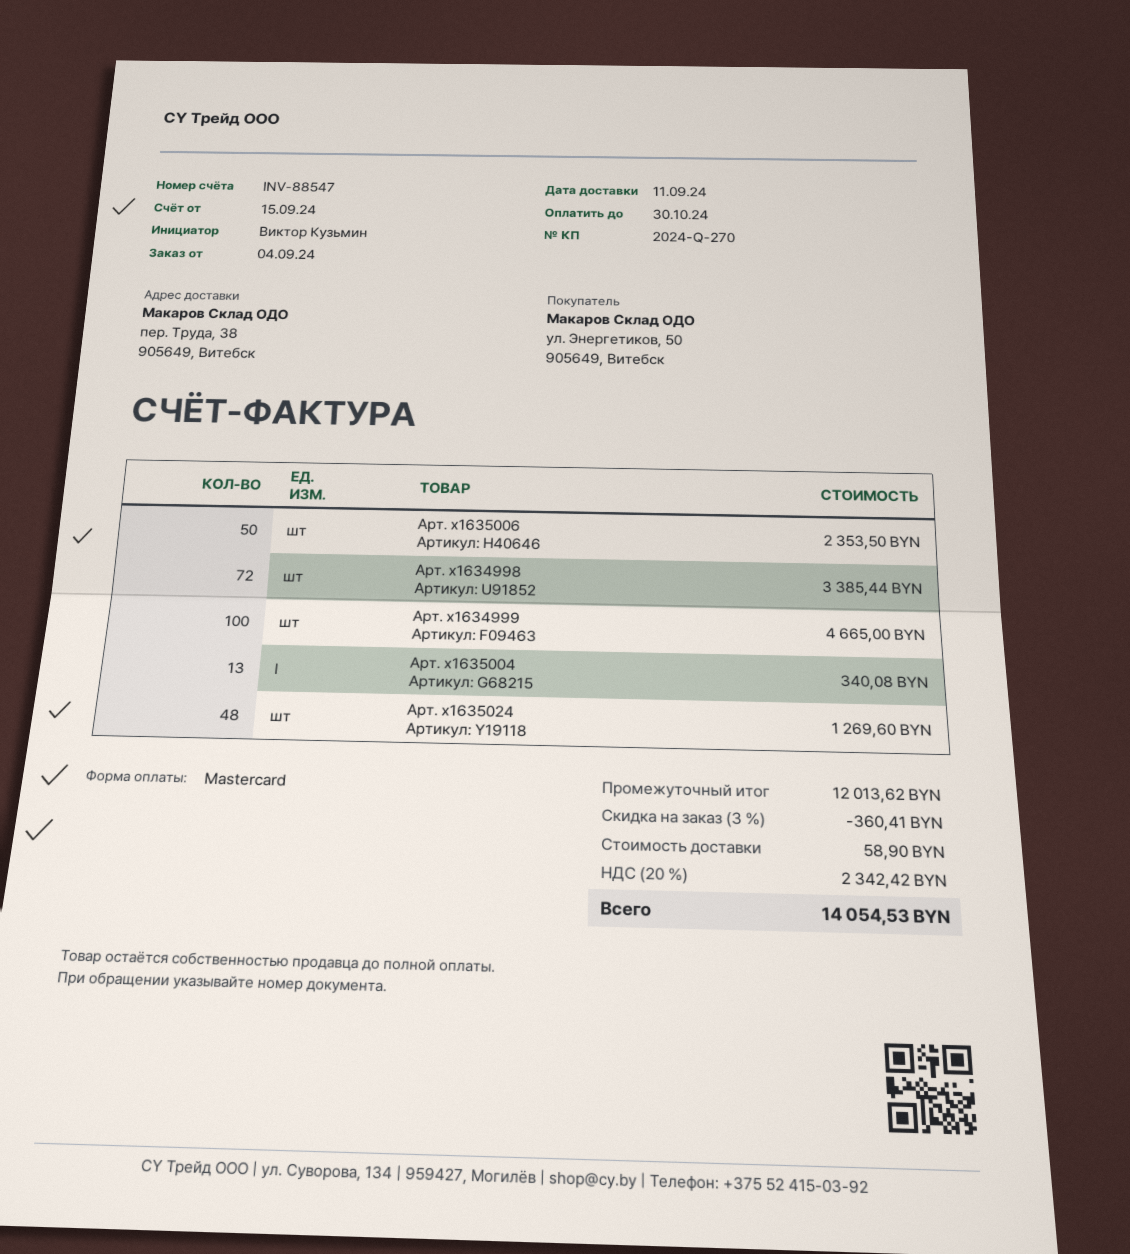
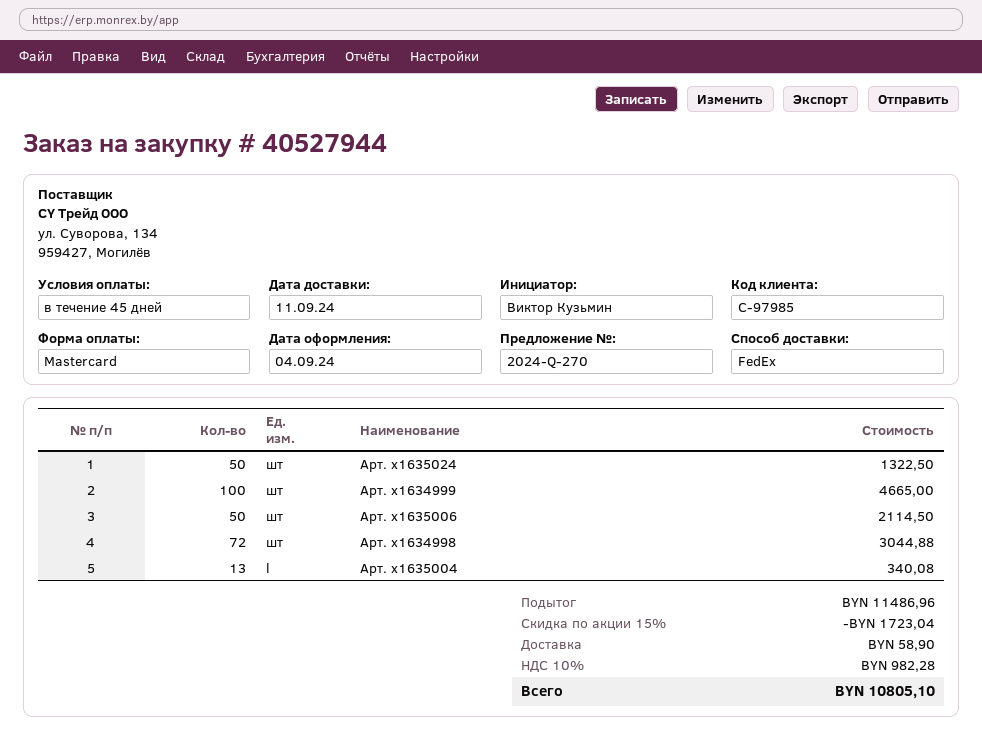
Арт. x1635006: 50 for 2353.50 -> 50 for 2114.50
Арт. x1634998: 72 for 3385.44 -> 72 for 3044.88
Арт. x1635024: 48 for 1269.60 -> 50 for 1322.50
subtotal: 12013.62 -> 11486.96
discount: 3% = 360.41 -> 15% = 1723.04
tax: 20% = 2342.42 -> 10% = 982.28
total: 14054.53 -> 10805.10

